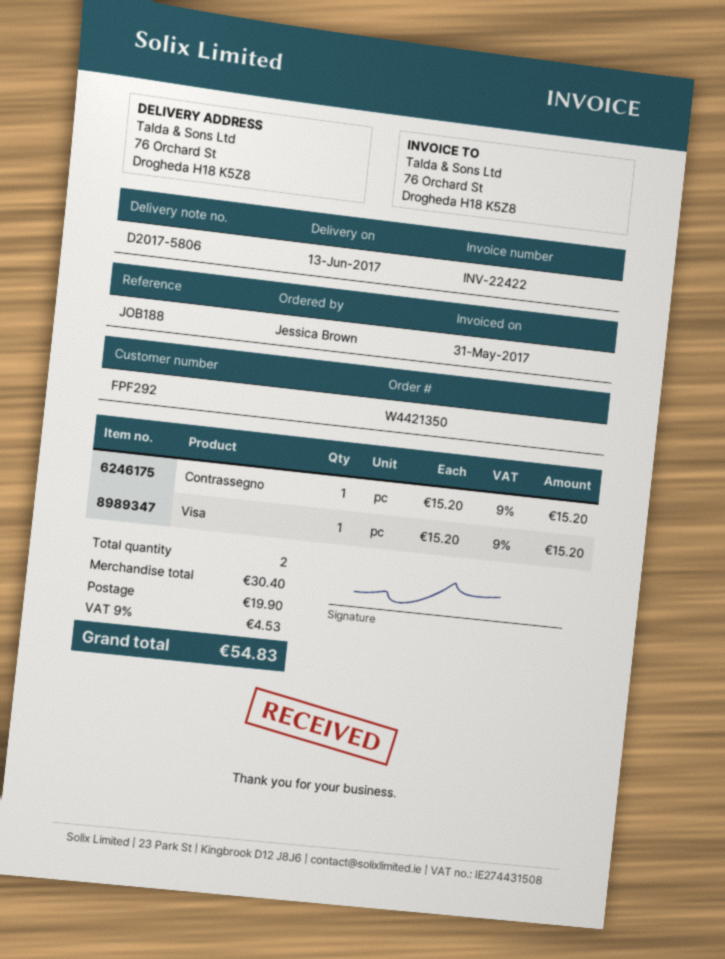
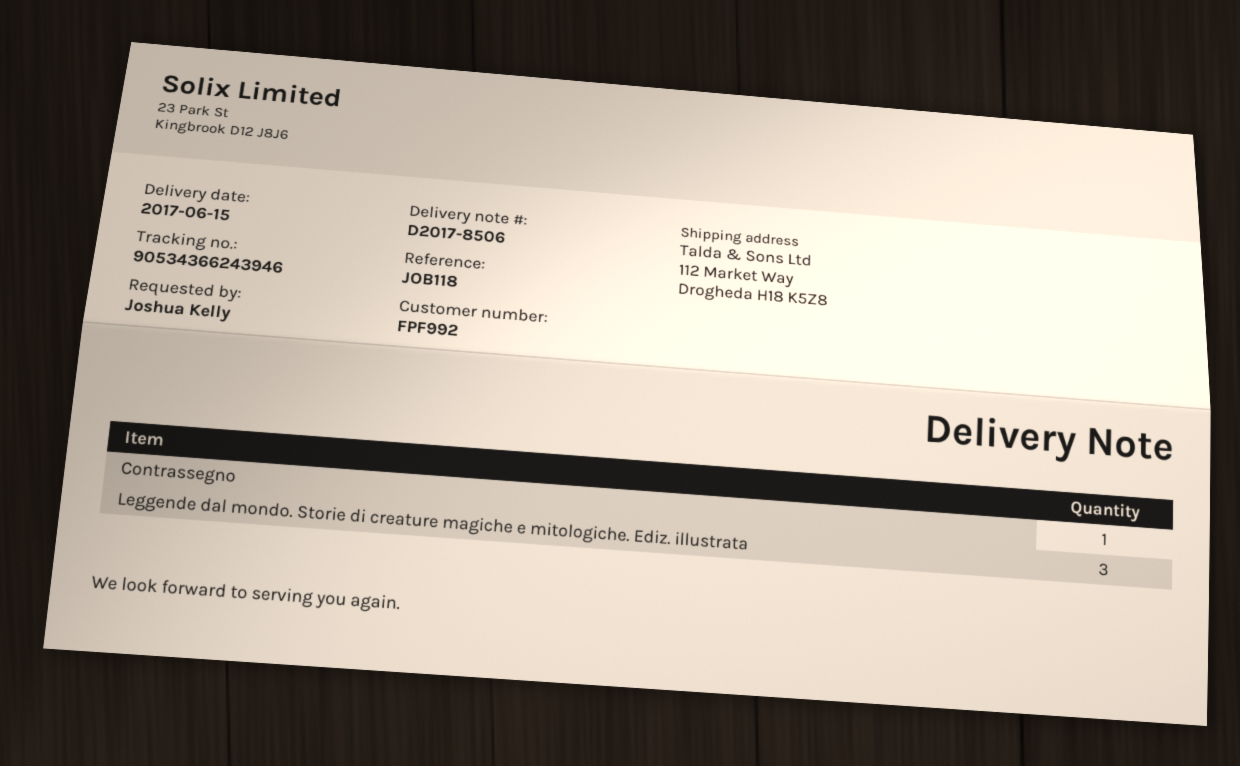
delivery note number: D2017-5806 -> D2017-8506
delivery date: 2017-06-13 -> 2017-06-15
customer number: FPF292 -> FPF992
reference: JOB188 -> JOB118
ordered by: Jessica Brown -> Joshua Kelly
ship to: 76 Orchard St, Drogheda H18 K5Z8 -> 112 Market Way, Drogheda H18 K5Z8
Visa: 1 -> none
Leggende dal mondo. Storie di creature magiche e mitologiche. Ediz. illustrata: none -> 3

